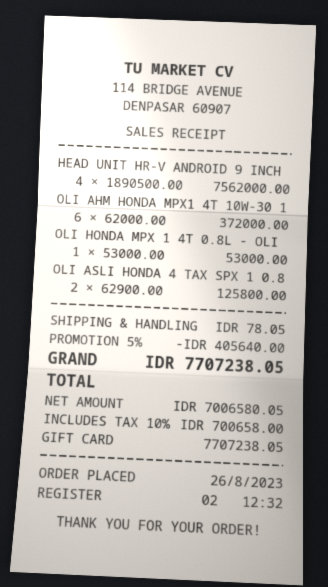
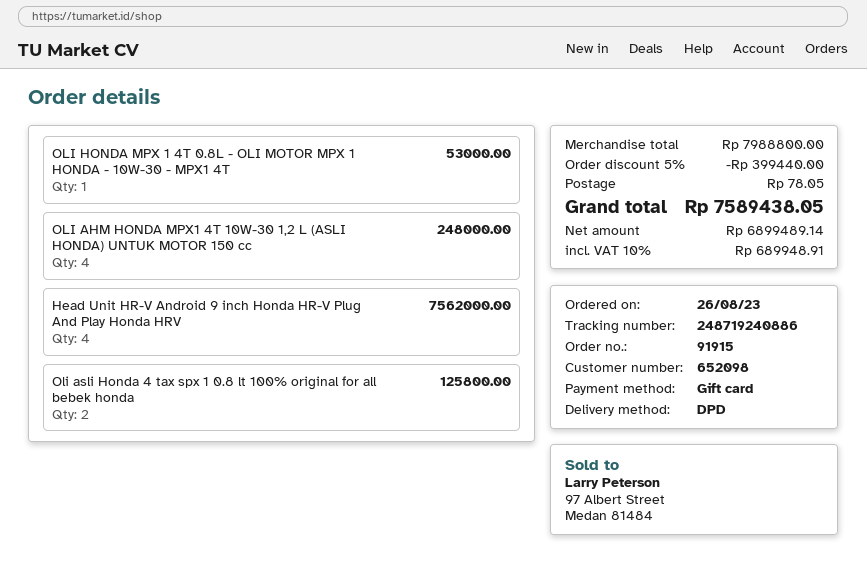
OLI AHM HONDA MPX1 4T 10W-30 1: 6 for 372000.00 -> 4 for 248000.00
discount: 5% = 405640.00 -> 5% = 399440.00
net: 7006580.05 -> 6899489.14
tax: 10% = 700658.00 -> 10% = 689948.91
total: 7707238.05 -> 7589438.05

